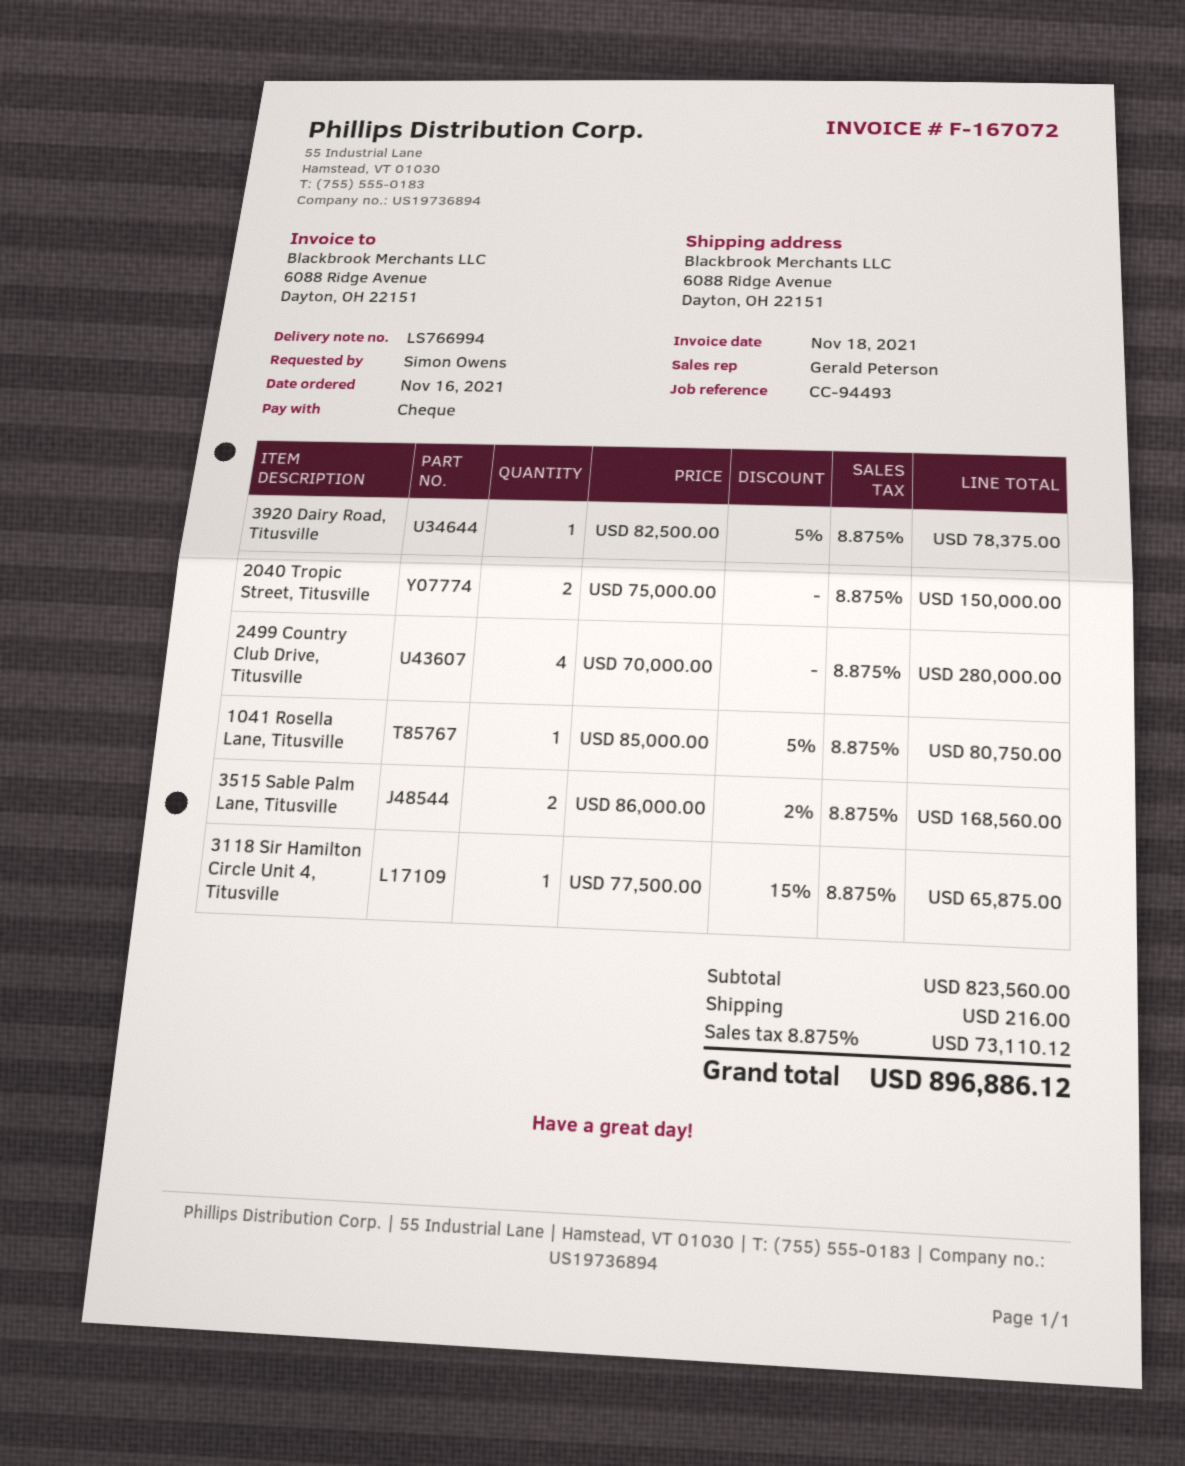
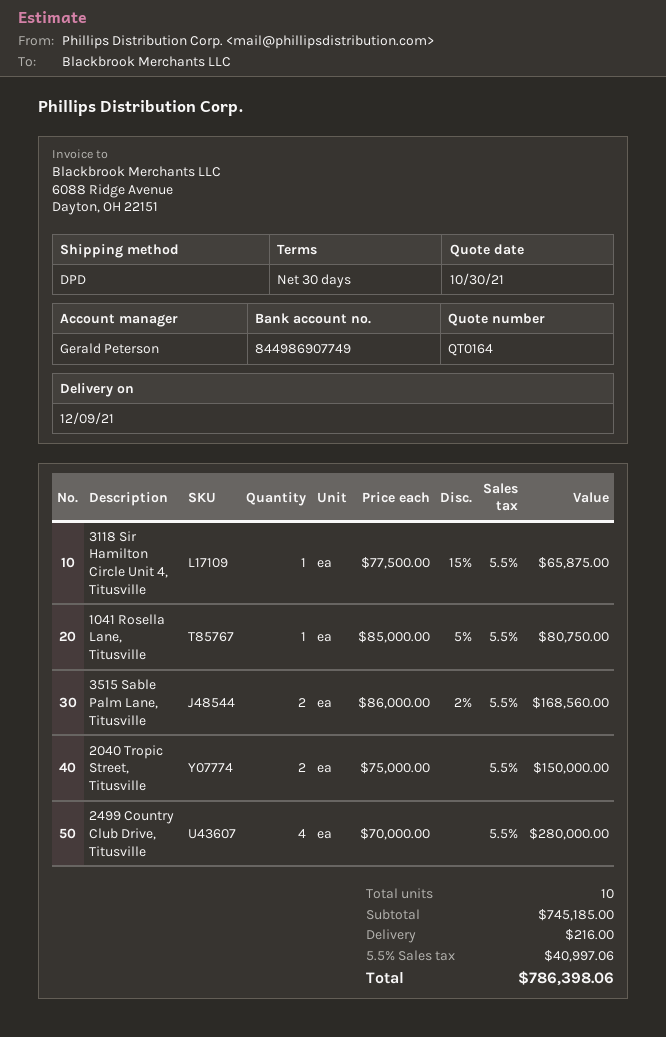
3920 Dairy Road, Titusville: 1 x 82500.00 - 5% = 78375.00 -> none
subtotal: 823560.00 -> 745185.00
tax: 8.875% = 73110.12 -> 5.5% = 40997.06
total: 896886.12 -> 786398.06

